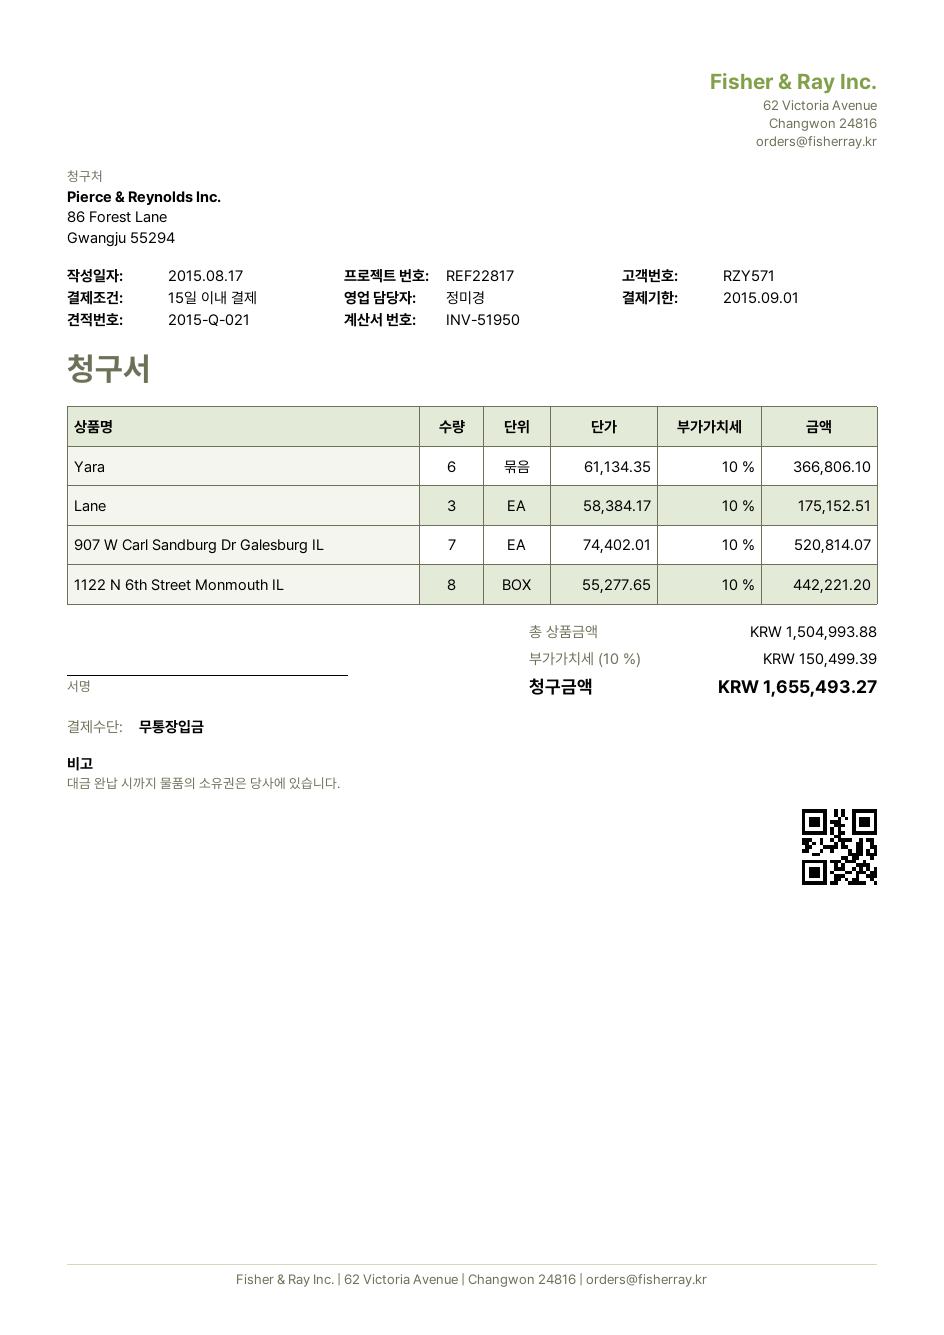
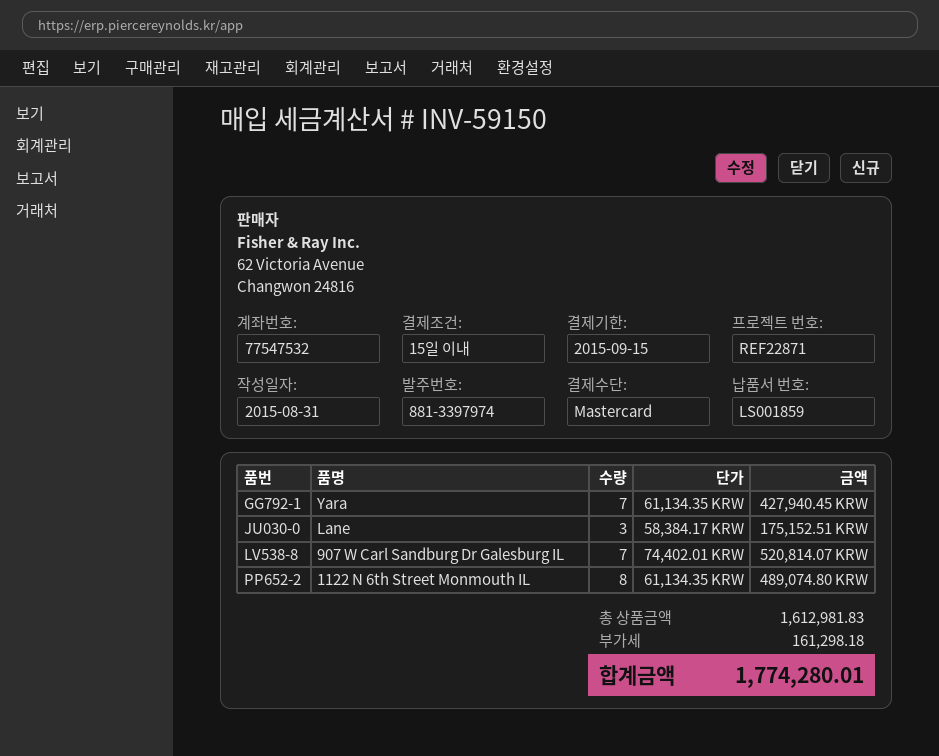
invoice number: INV-51950 -> INV-59150
invoice date: 2015-08-17 -> 2015-08-31
due date: 2015-09-01 -> 2015-09-15
reference: REF22817 -> REF22871
payment method: bank transfer -> Mastercard
Yara: 6 x 61134.35 = 366806.10 -> 7 x 61134.35 = 427940.45
1122 N 6th Street Monmouth IL: 8 x 55277.65 = 442221.20 -> 8 x 61134.35 = 489074.80
subtotal: 1504993.88 -> 1612981.83
tax: 150499.39 -> 161298.18
total: 1655493.27 -> 1774280.01

